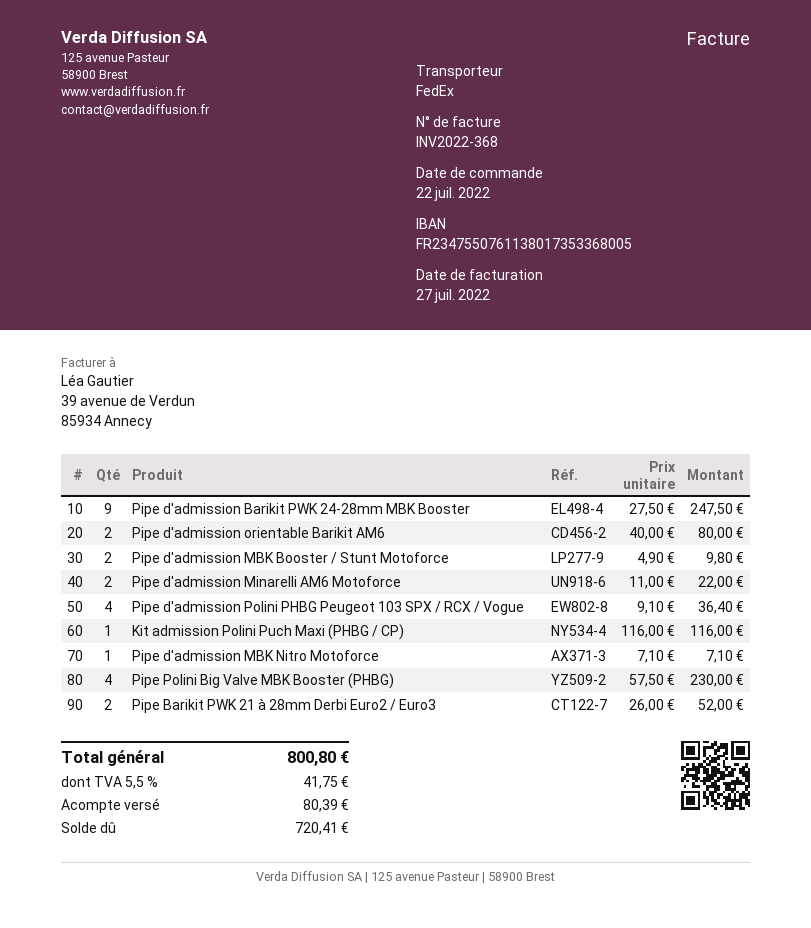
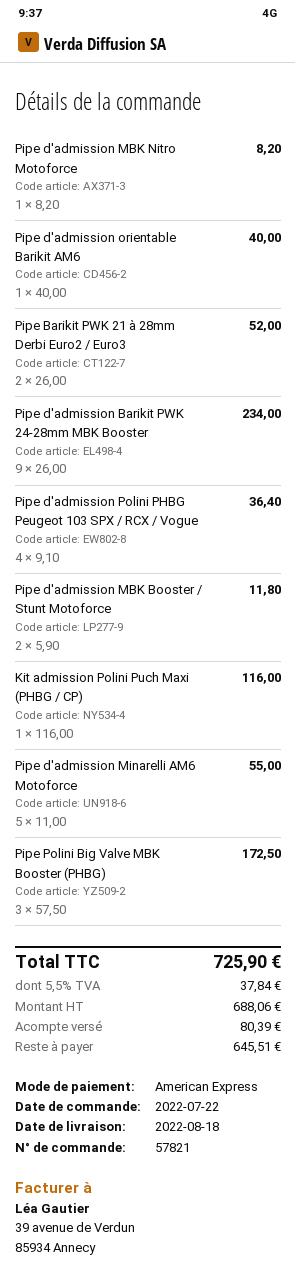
Pipe d'admission Barikit PWK 24-28mm MBK Booster: 9 x 27.50 = 247.50 -> 9 x 26.00 = 234.00
Pipe d'admission orientable Barikit AM6: 2 x 40.00 = 80.00 -> 1 x 40.00 = 40.00
Pipe d'admission MBK Booster / Stunt Motoforce: 2 x 4.90 = 9.80 -> 2 x 5.90 = 11.80
Pipe d'admission Minarelli AM6 Motoforce: 2 x 11.00 = 22.00 -> 5 x 11.00 = 55.00
Pipe d'admission MBK Nitro Motoforce: 1 x 7.10 = 7.10 -> 1 x 8.20 = 8.20
Pipe Polini Big Valve MBK Booster (PHBG): 4 x 57.50 = 230.00 -> 3 x 57.50 = 172.50
tax: 5.5% = 41.75 -> 5.5% = 37.84
total: 800.80 -> 725.90
balance: 720.41 -> 645.51

